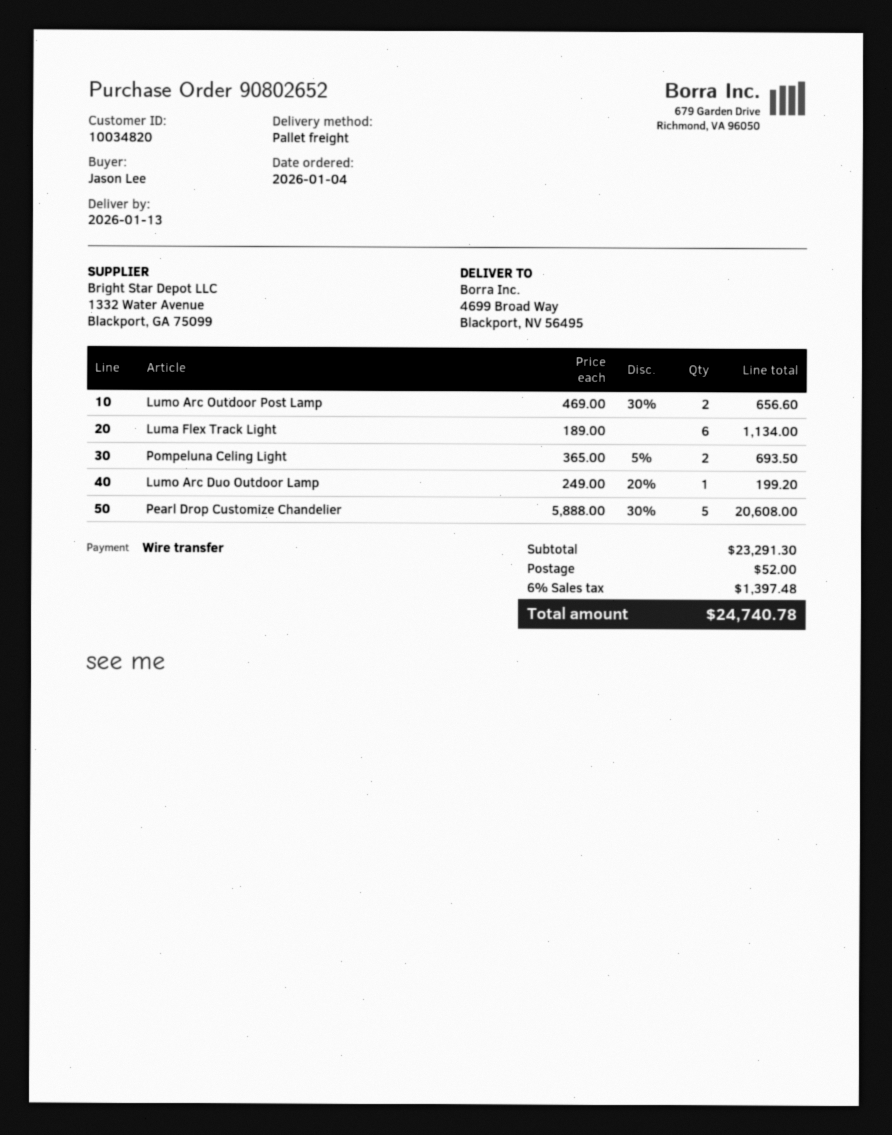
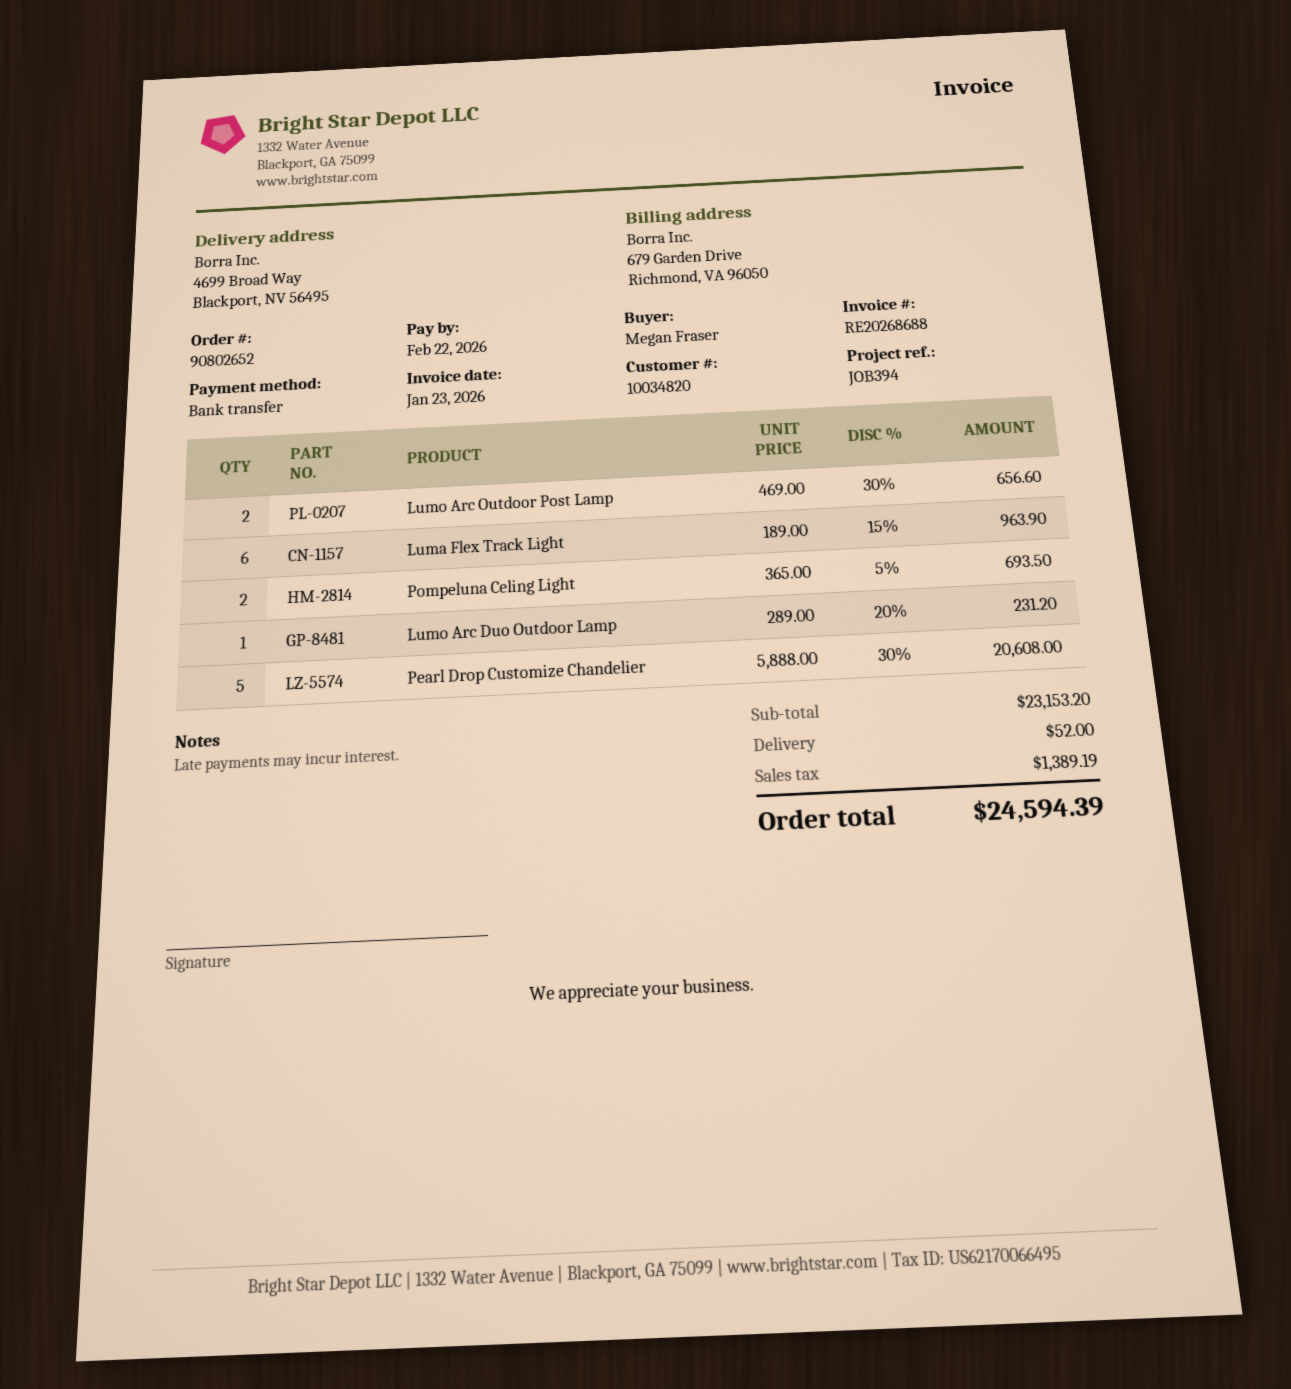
ordered by: Jason Lee -> Megan Fraser
Luma Flex Track Light: 6 x 189.00 = 1134.00 -> 6 x 189.00 - 15% = 963.90
Lumo Arc Duo Outdoor Lamp: 1 x 249.00 - 20% = 199.20 -> 1 x 289.00 - 20% = 231.20
subtotal: 23291.30 -> 23153.20
tax: 1397.48 -> 1389.19
total: 24740.78 -> 24594.39

